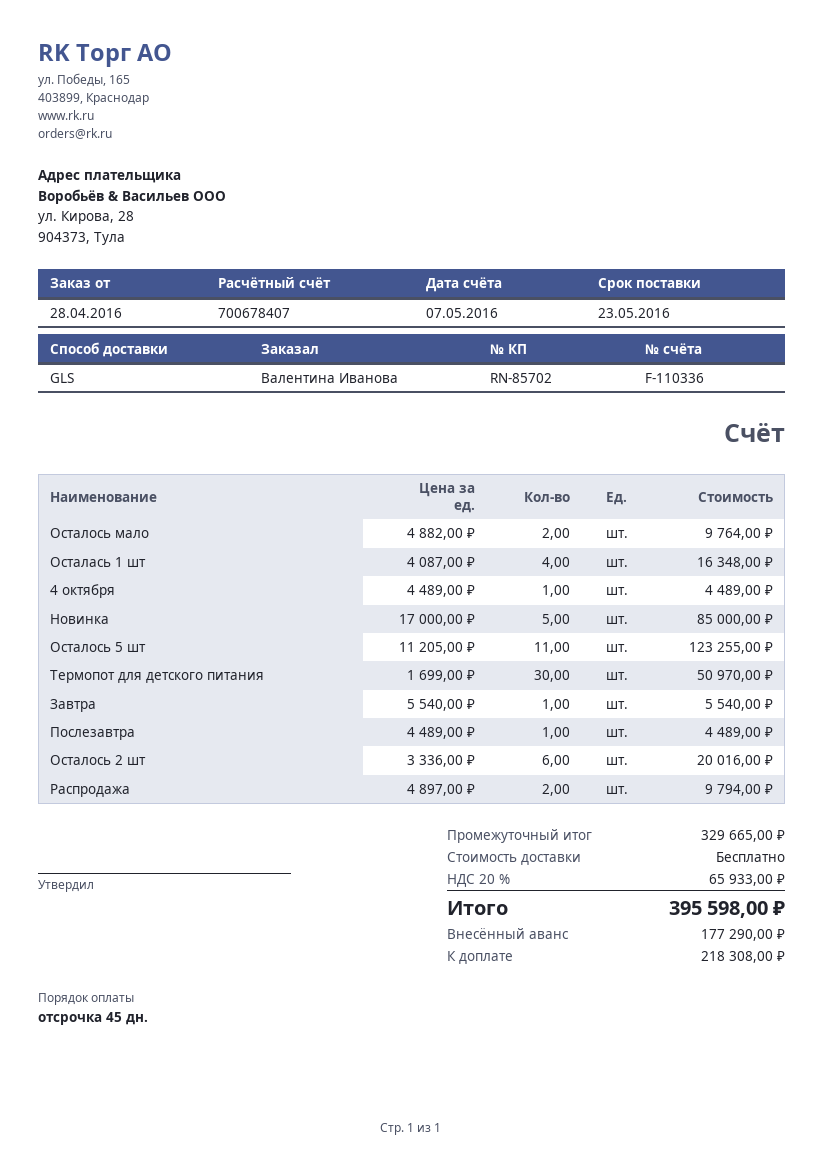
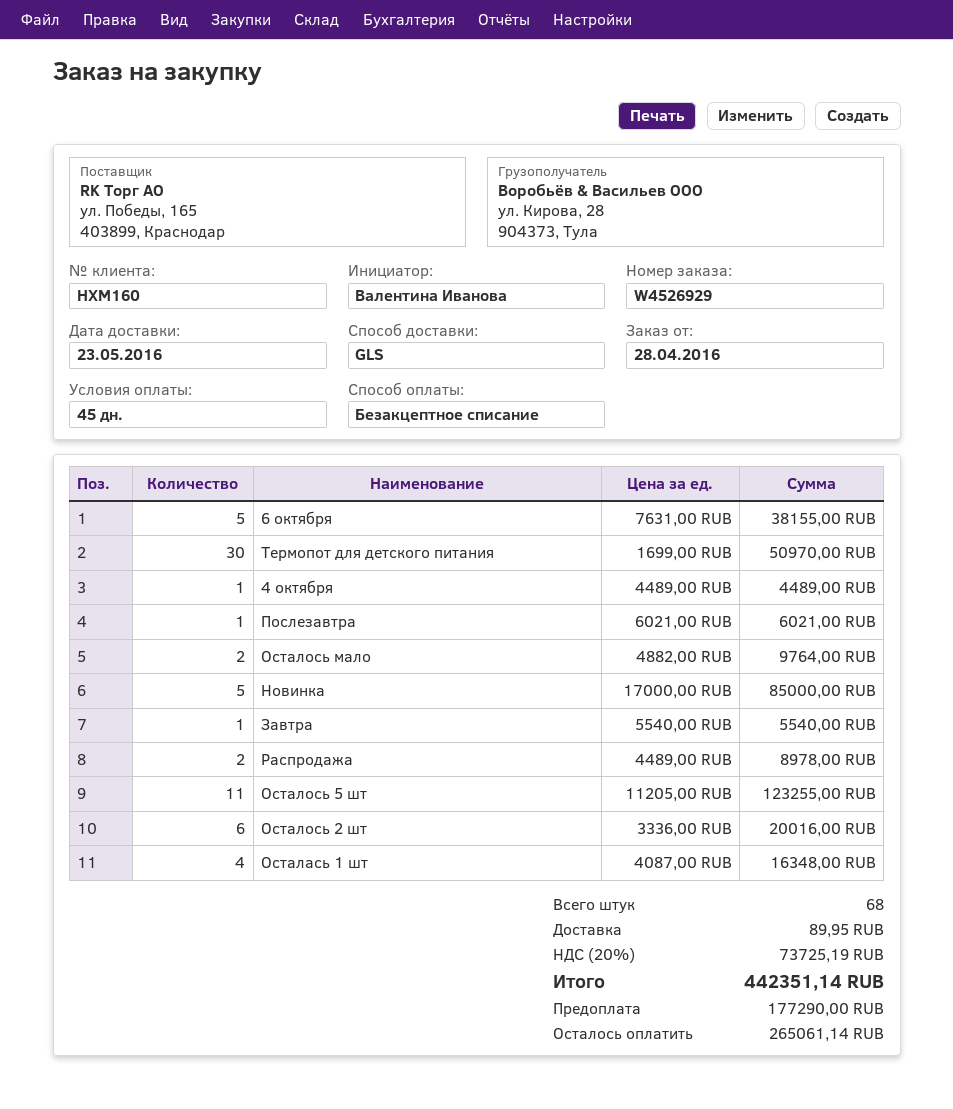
Послезавтра: 1 x 4489.00 = 4489.00 -> 1 x 6021.00 = 6021.00
Распродажа: 2 x 4897.00 = 9794.00 -> 2 x 4489.00 = 8978.00
6 октября: none -> 5 x 7631.00 = 38155.00
shipping: 0.00 -> 89.95
tax: 20% = 65933.00 -> 20% = 73725.19
total: 395598.00 -> 442351.14
balance: 218308.00 -> 265061.14

